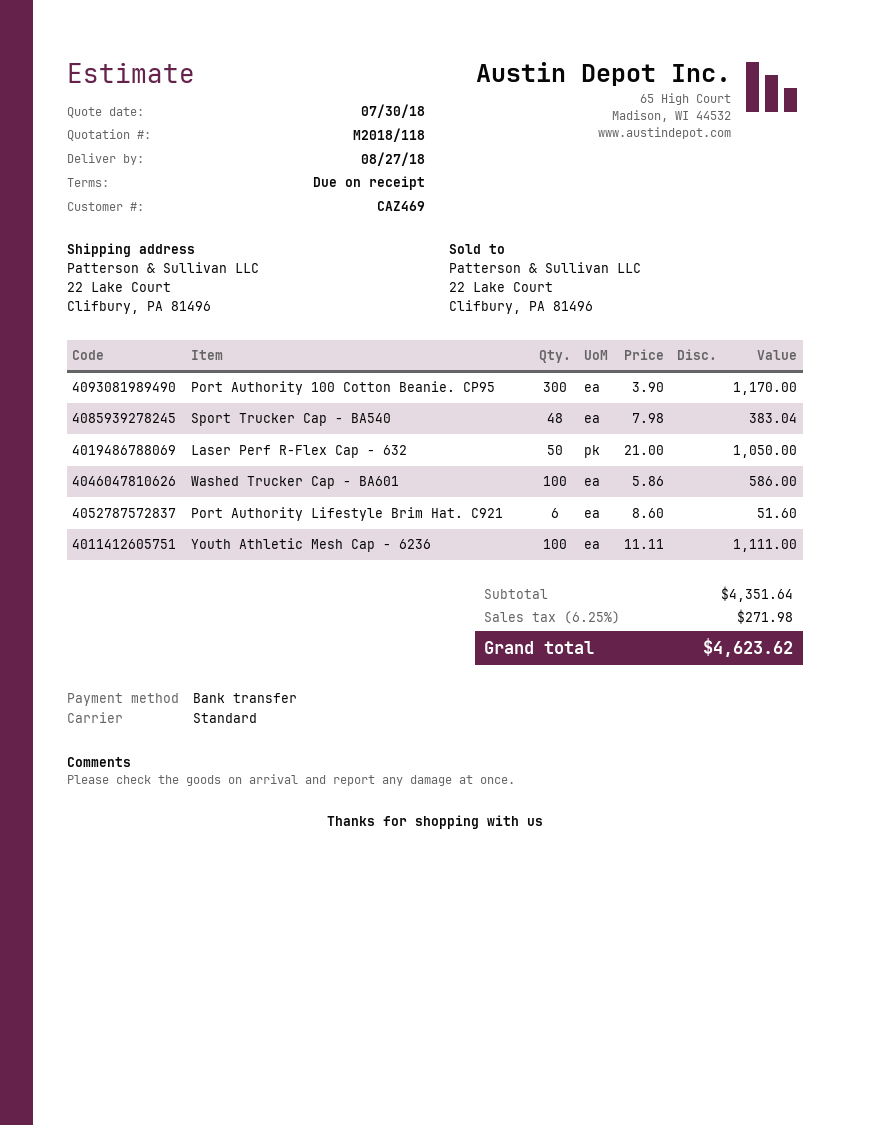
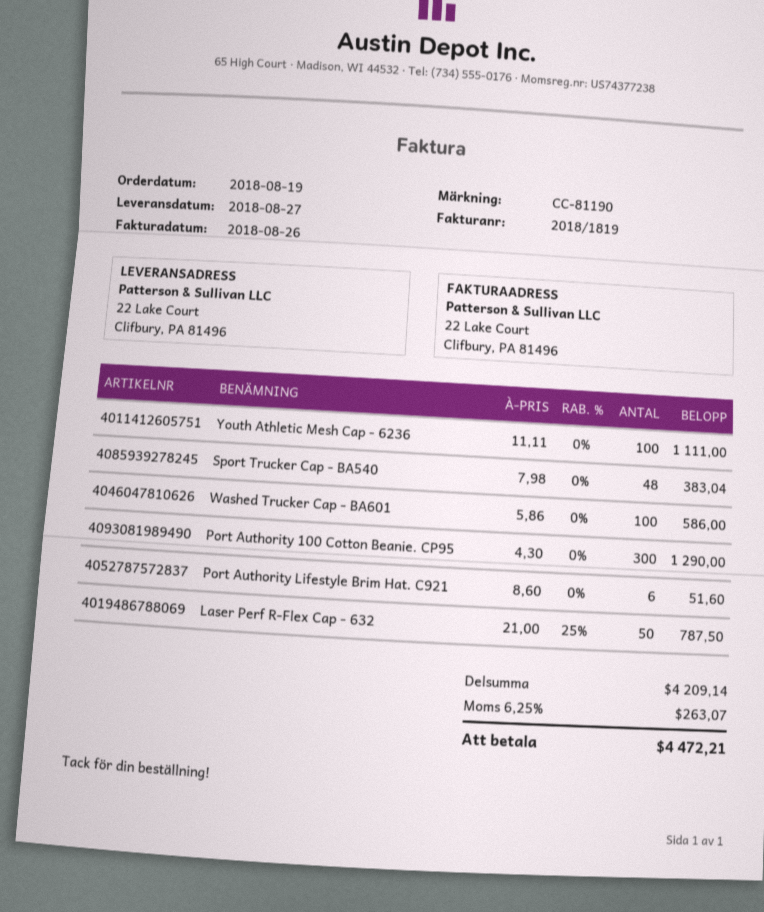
Port Authority 100 Cotton Beanie. CP95: 300 x 3.90 = 1170.00 -> 300 x 4.30 = 1290.00
Laser Perf R-Flex Cap - 632: 50 x 21.00 = 1050.00 -> 50 x 21.00 - 25% = 787.50
subtotal: 4351.64 -> 4209.14
tax: 6.25% = 271.98 -> 6.25% = 263.07
total: 4623.62 -> 4472.21

